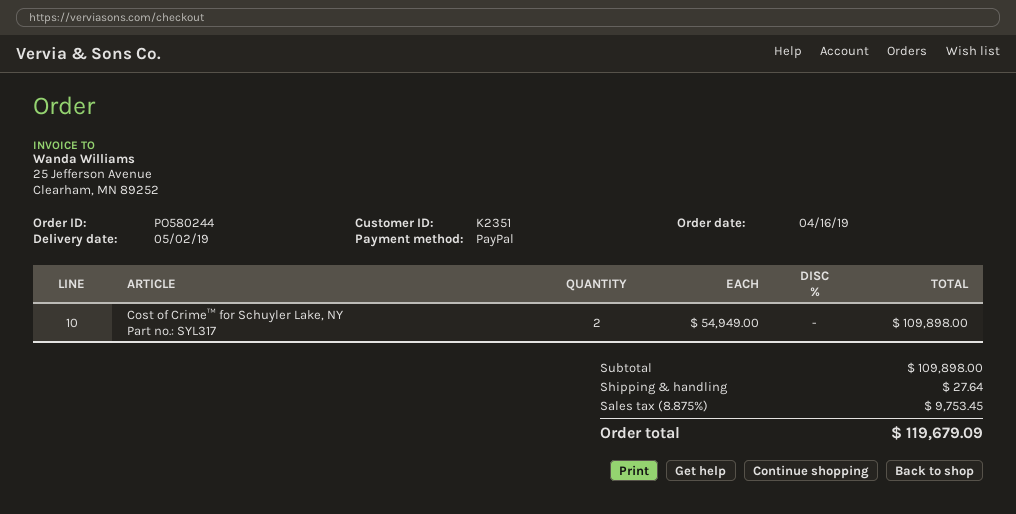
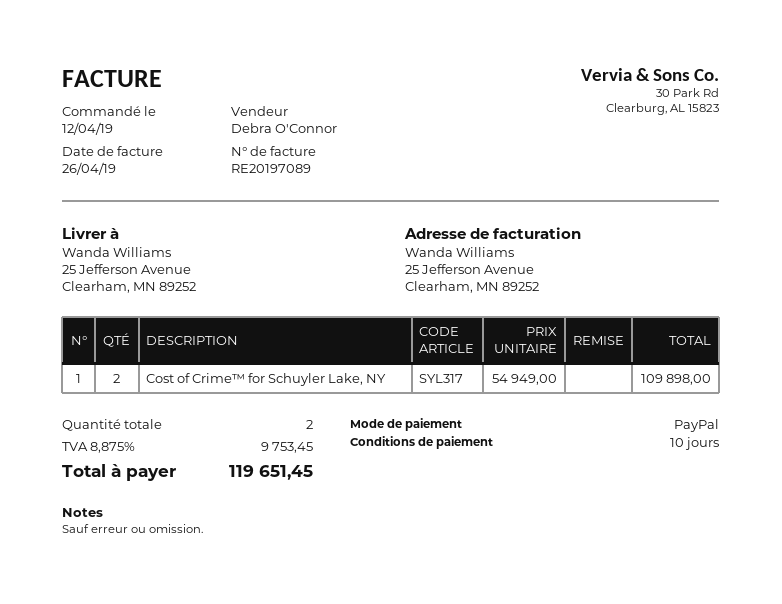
order date: 2019-04-16 -> 2019-04-12
shipping: 27.64 -> none
total: 119679.09 -> 119651.45

